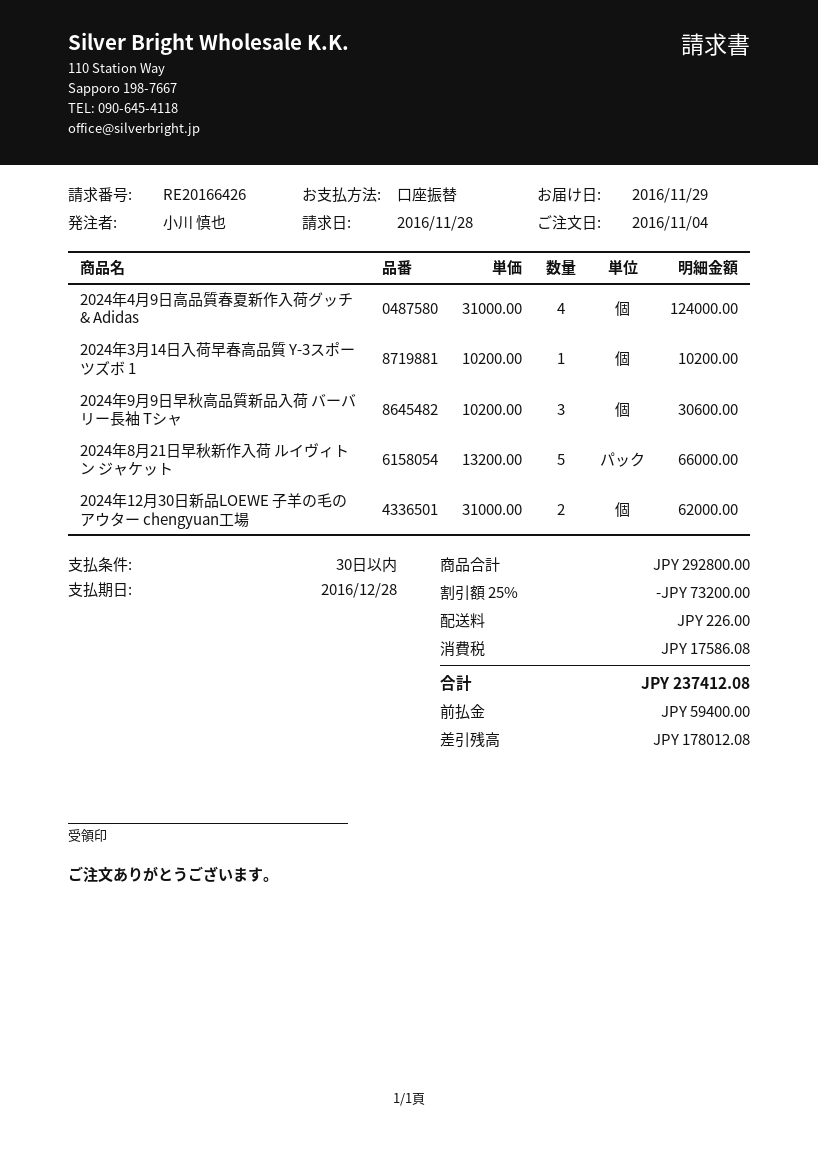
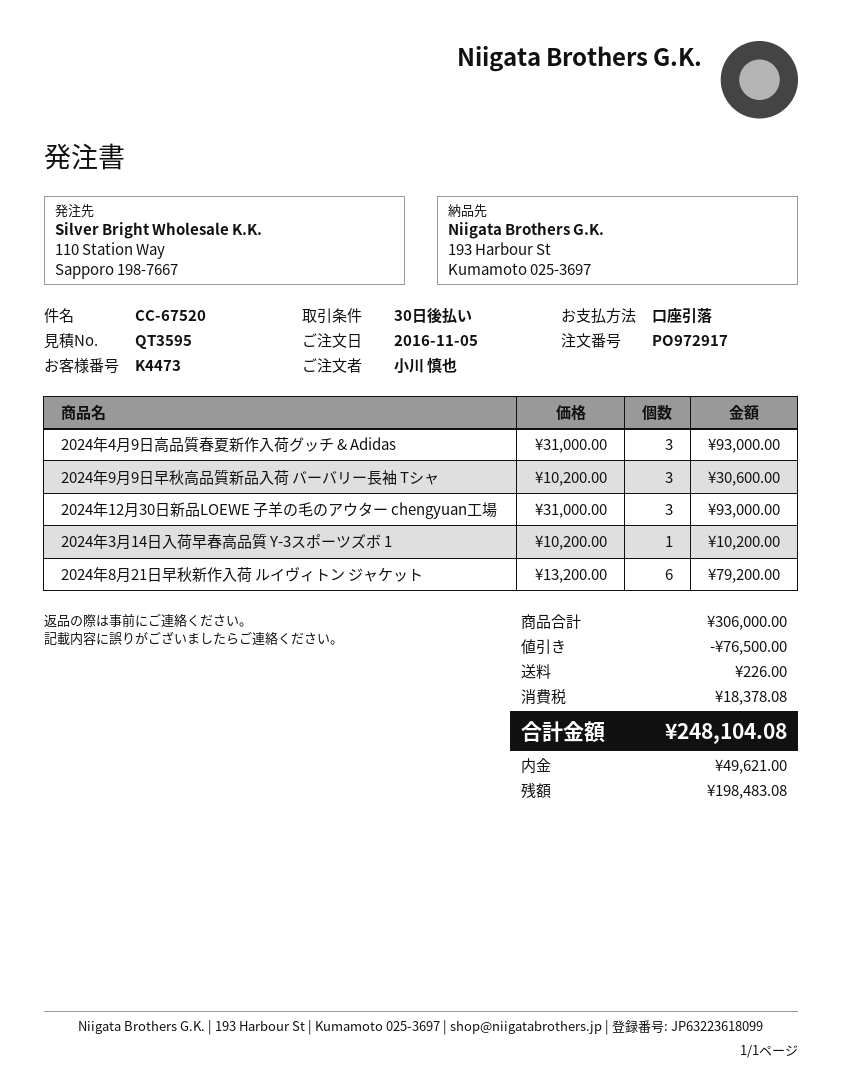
order date: 2016-11-04 -> 2016-11-05
2024年4月9日高品質春夏新作入荷グッチ & Adidas: 4 x 31000.00 = 124000.00 -> 3 x 31000.00 = 93000.00
2024年8月21日早秋新作入荷 ルイヴィトン ジャケット: 5 x 13200.00 = 66000.00 -> 6 x 13200.00 = 79200.00
2024年12月30日新品LOEWE 子羊の毛のアウター chengyuan工場: 2 x 31000.00 = 62000.00 -> 3 x 31000.00 = 93000.00
subtotal: 292800.00 -> 306000.00
discount: 73200.00 -> 76500.00
tax: 17586.08 -> 18378.08
total: 237412.08 -> 248104.08
deposit: 59400.00 -> 49621.00
balance: 178012.08 -> 198483.08

